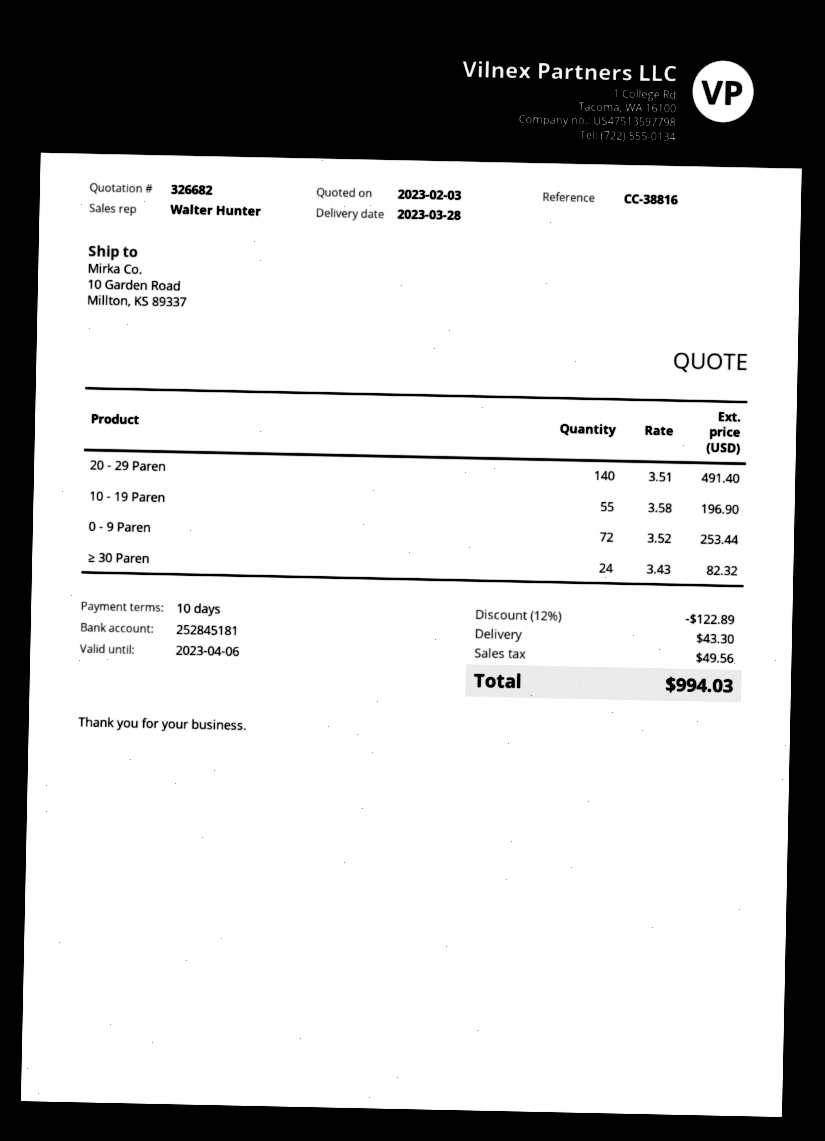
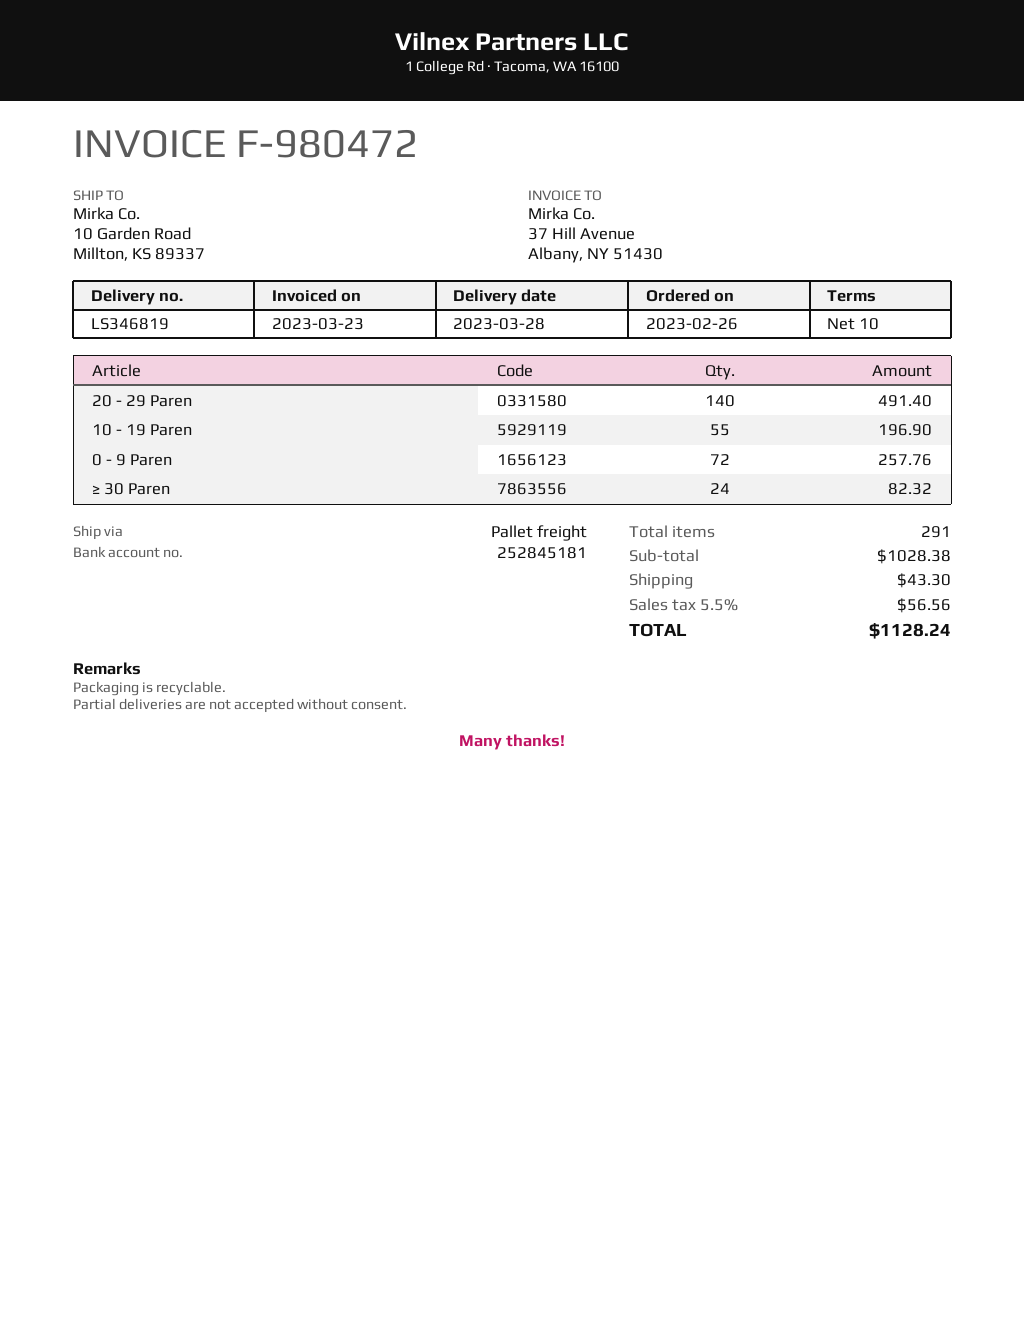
0 - 9 Paren: 72 for 253.44 -> 72 for 257.76
discount: 12% = 122.89 -> none
tax: 49.56 -> 56.56
total: 994.03 -> 1128.24

